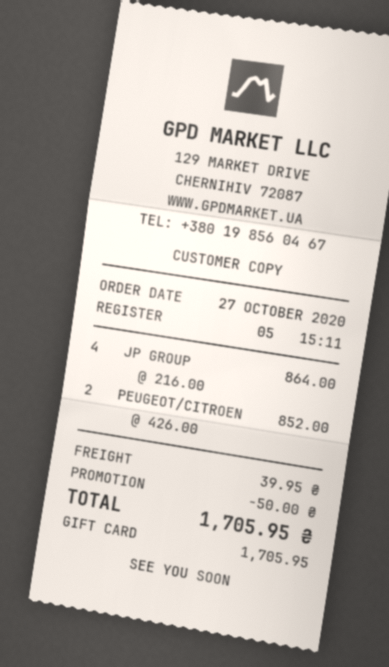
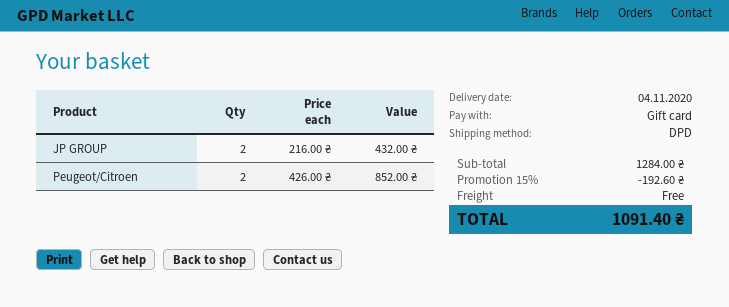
JP GROUP: 4 x 216.00 = 864.00 -> 2 x 216.00 = 432.00
discount: 50.00 -> 192.60
shipping: 39.95 -> 0.00
total: 1705.95 -> 1091.40

